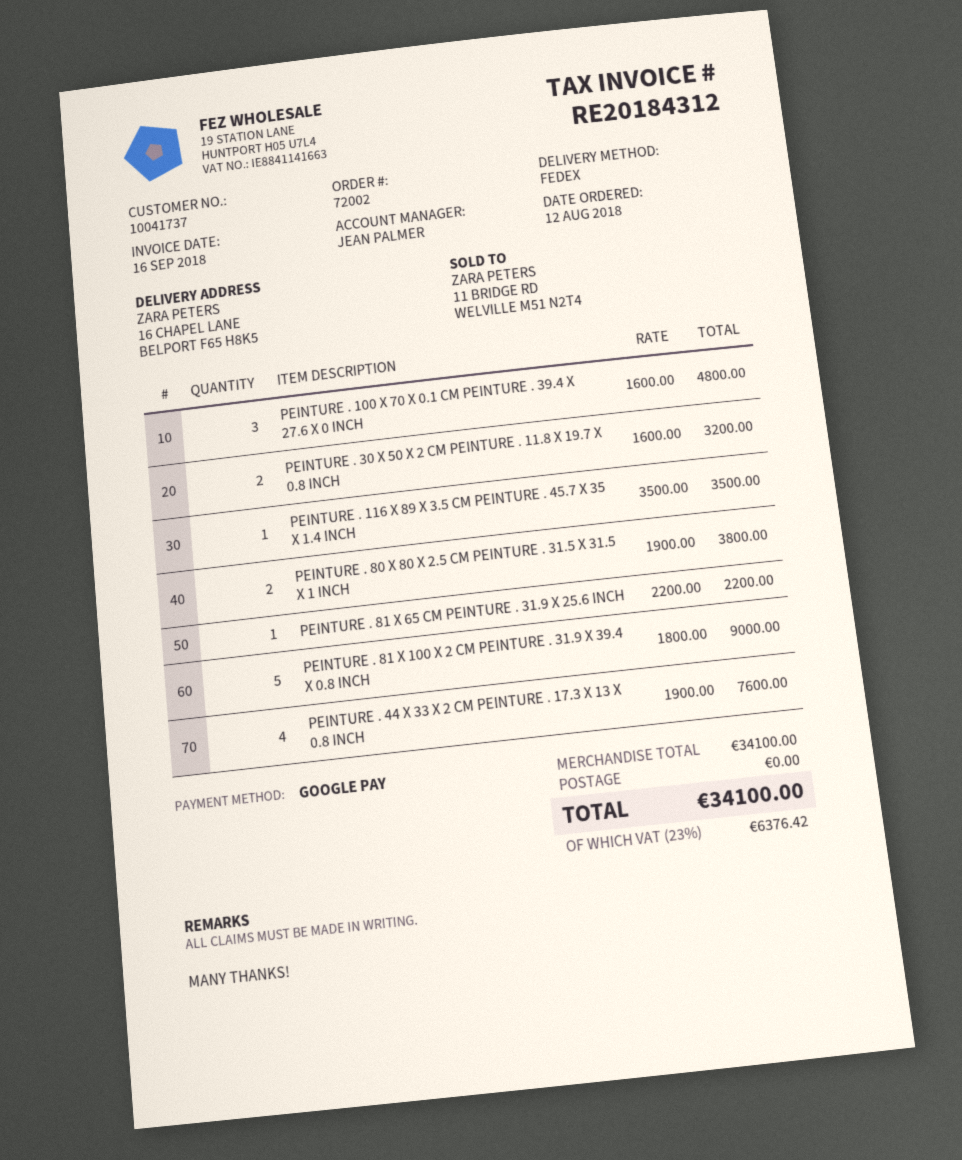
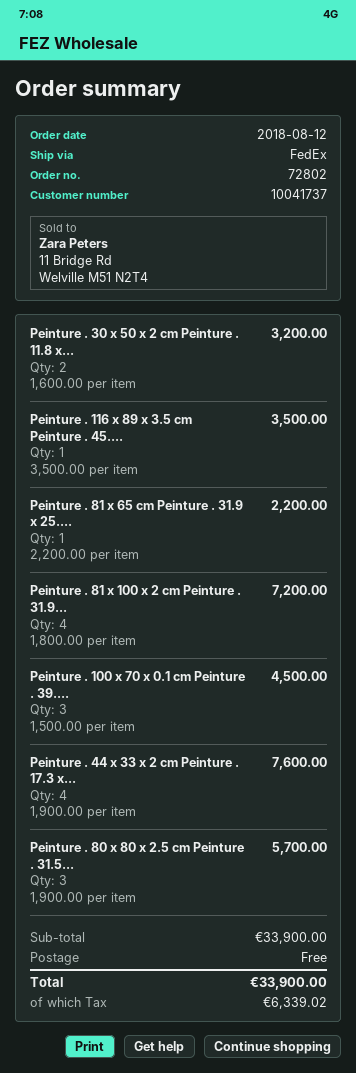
order number: 72002 -> 72802
PEINTURE . 100 X 70 X 0.1 CM PEINTURE . 39.4 X 27.6 X 0 INCH: 3 x 1600.00 = 4800.00 -> 3 x 1500.00 = 4500.00
PEINTURE . 80 X 80 X 2.5 CM PEINTURE . 31.5 X 31.5 X 1 INCH: 2 x 1900.00 = 3800.00 -> 3 x 1900.00 = 5700.00
PEINTURE . 81 X 100 X 2 CM PEINTURE . 31.9 X 39.4 X 0.8 INCH: 5 x 1800.00 = 9000.00 -> 4 x 1800.00 = 7200.00
subtotal: 34100.00 -> 33900.00
tax: 6376.42 -> 6339.02
total: 34100.00 -> 33900.00

